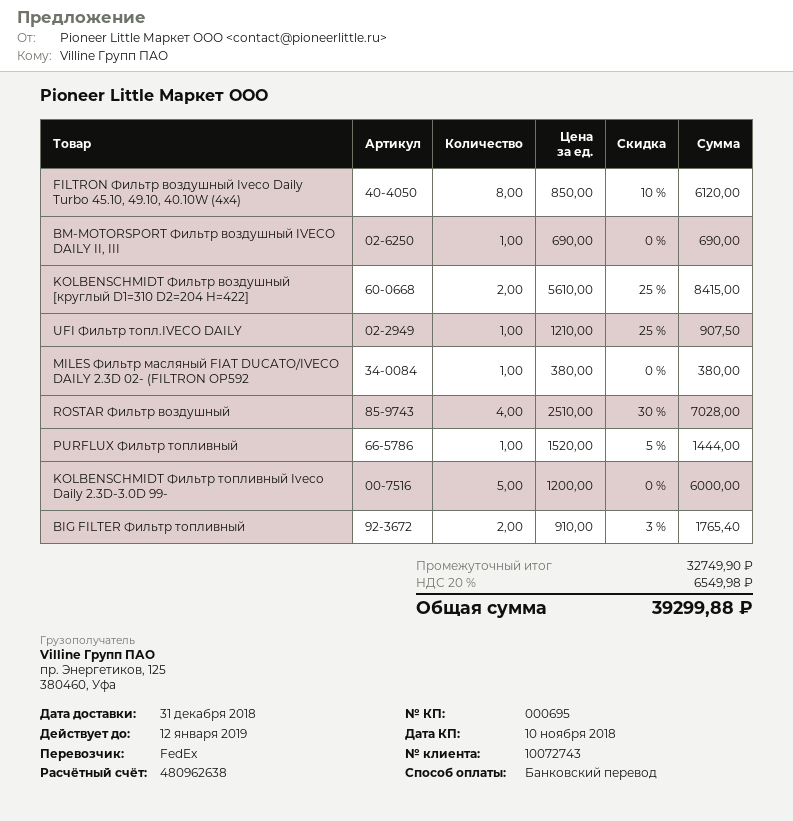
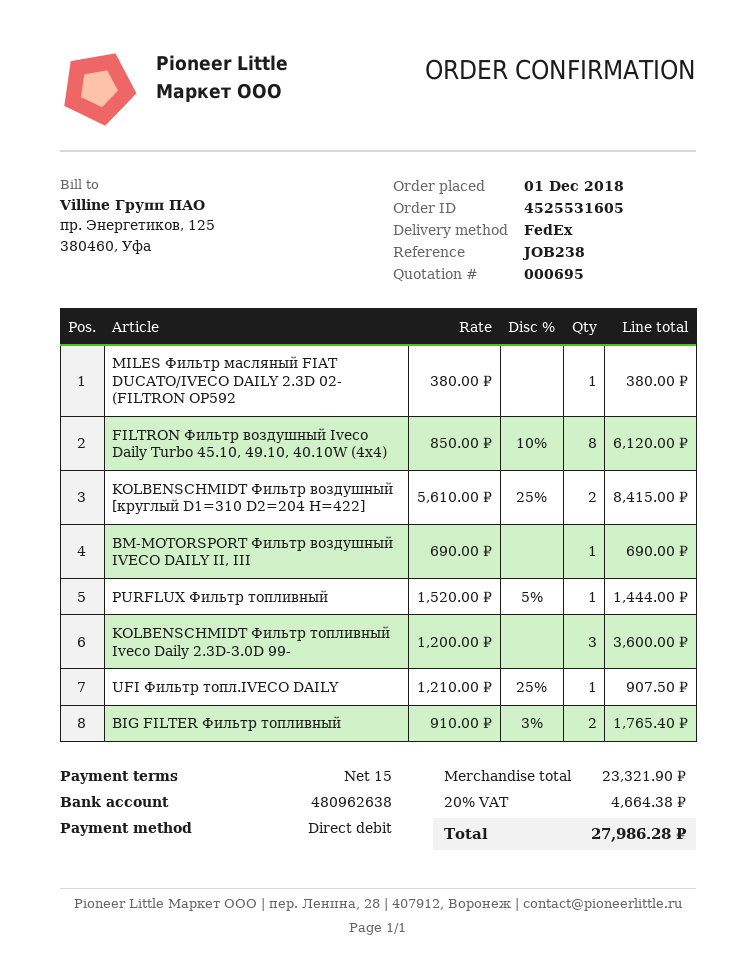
payment method: bank transfer -> direct debit
ROSTAR Фильтр воздушный: 4 x 2510.00 - 30% = 7028.00 -> none
KOLBENSCHMIDT Фильтр топливный Iveco Daily 2.3D-3.0D 99-: 5 x 1200.00 = 6000.00 -> 3 x 1200.00 = 3600.00
subtotal: 32749.90 -> 23321.90
tax: 20% = 6549.98 -> 20% = 4664.38
total: 39299.88 -> 27986.28

